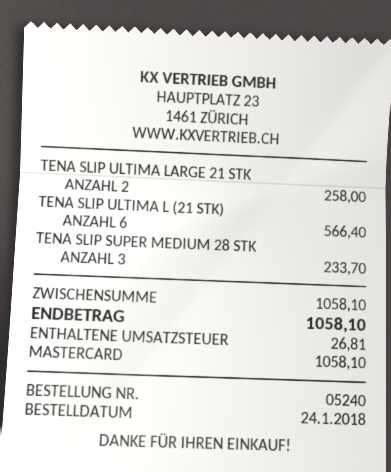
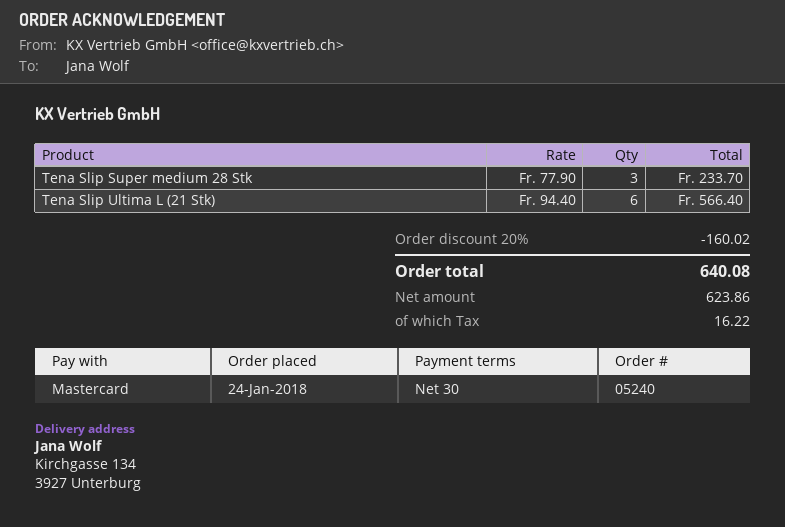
TENA SLIP ULTIMA LARGE 21 STK: 2 for 258.00 -> none
discount: none -> 20% = 160.02
tax: 26.81 -> 16.22
total: 1058.10 -> 640.08

